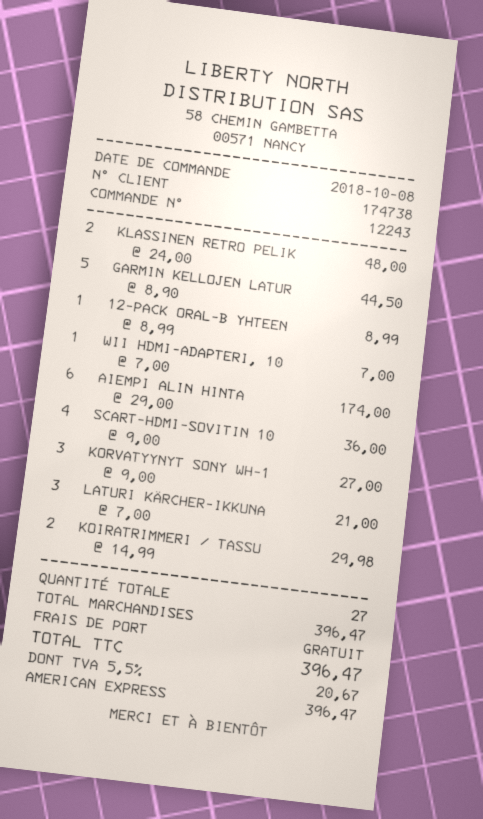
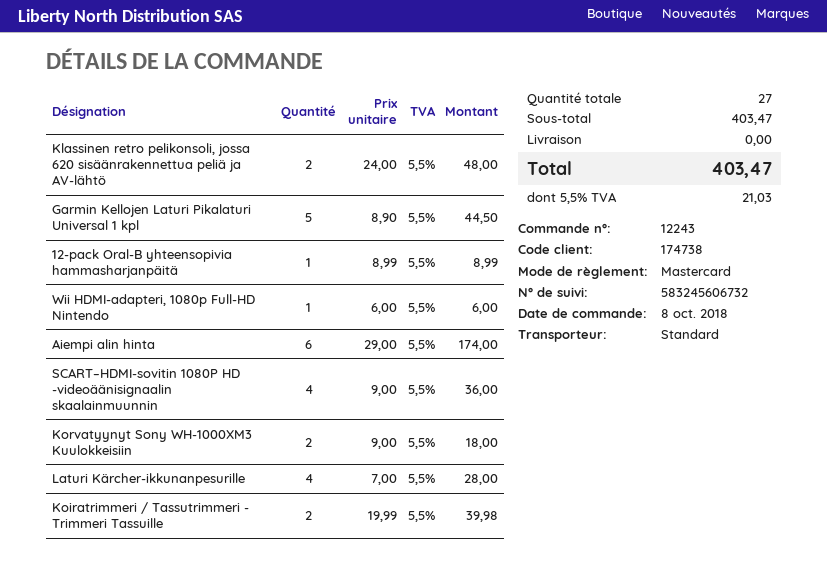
payment method: American Express -> Mastercard
WII HDMI-ADAPTERI, 10: 1 x 7.00 = 7.00 -> 1 x 6.00 = 6.00
KORVATYYNYT SONY WH-1: 3 x 9.00 = 27.00 -> 2 x 9.00 = 18.00
LATURI KÄRCHER-IKKUNA: 3 x 7.00 = 21.00 -> 4 x 7.00 = 28.00
KOIRATRIMMERI / TASSU: 2 x 14.99 = 29.98 -> 2 x 19.99 = 39.98
subtotal: 396.47 -> 403.47
tax: 5.5% = 20.67 -> 5.5% = 21.03
total: 396.47 -> 403.47

